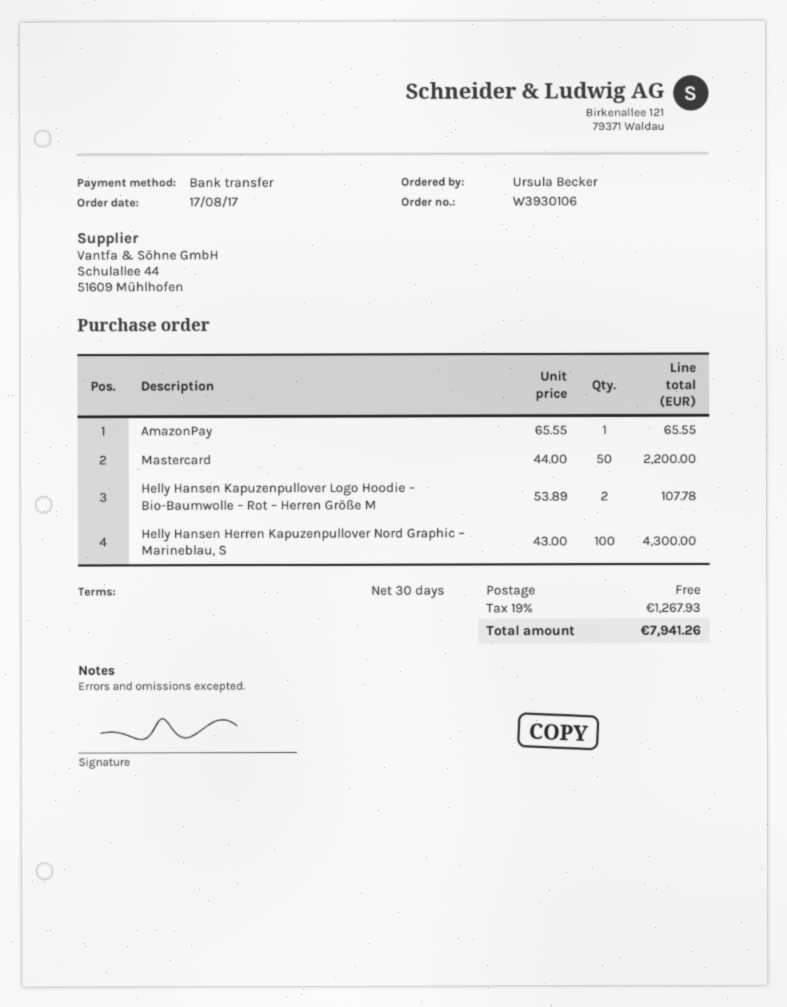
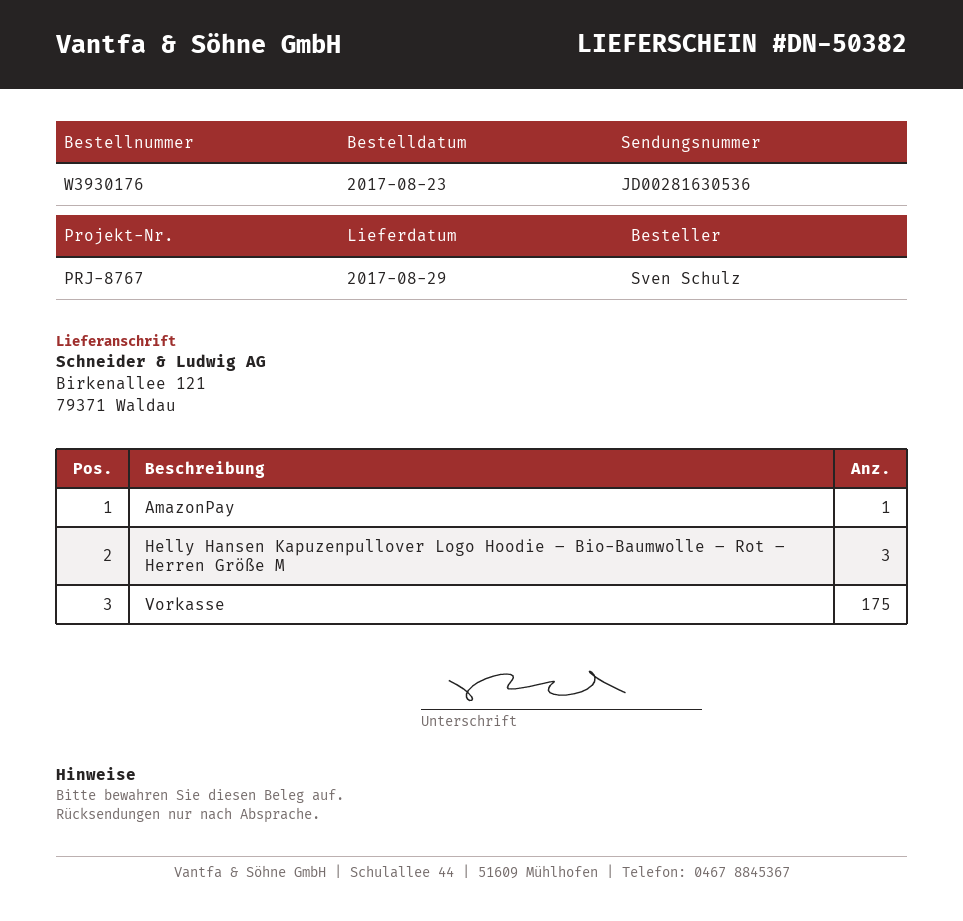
order number: W3930106 -> W3930176
order date: 2017-08-17 -> 2017-08-23
ordered by: Ursula Becker -> Sven Schulz
Mastercard: 50 -> none
Helly Hansen Kapuzenpullover Logo Hoodie – Bio-Baumwolle – Rot – Herren Größe M: 2 -> 3
Helly Hansen Herren Kapuzenpullover Nord Graphic – Marineblau, S: 100 -> none
Vorkasse: none -> 175

